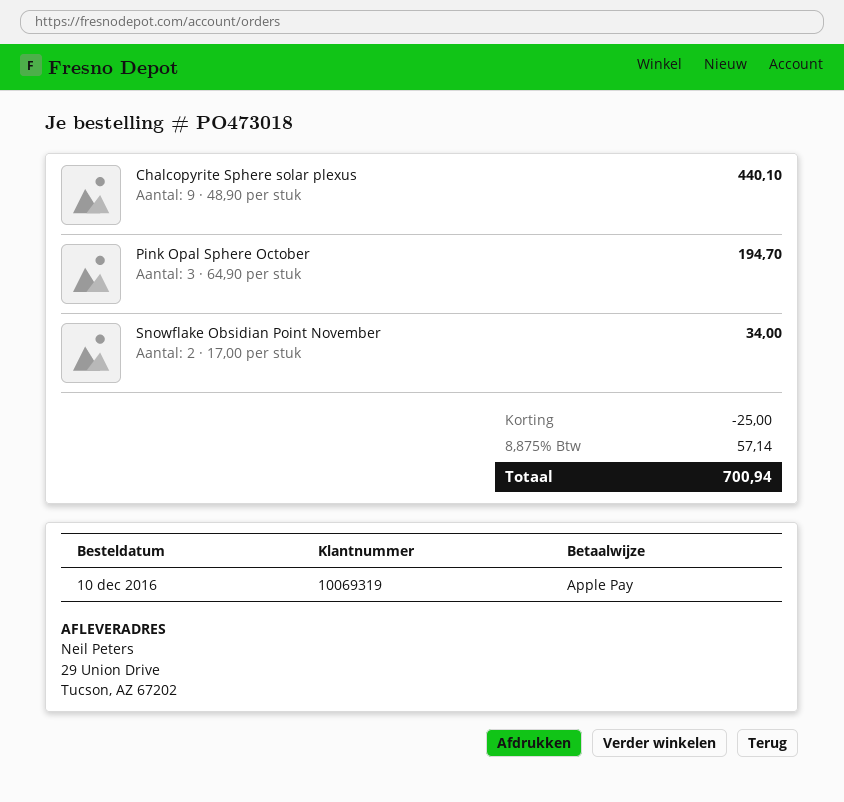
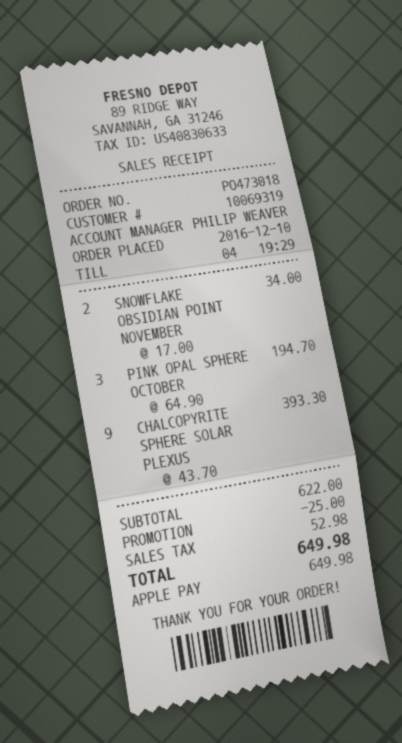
Chalcopyrite Sphere solar plexus: 9 x 48.90 = 440.10 -> 9 x 43.70 = 393.30
tax: 57.14 -> 52.98
total: 700.94 -> 649.98

